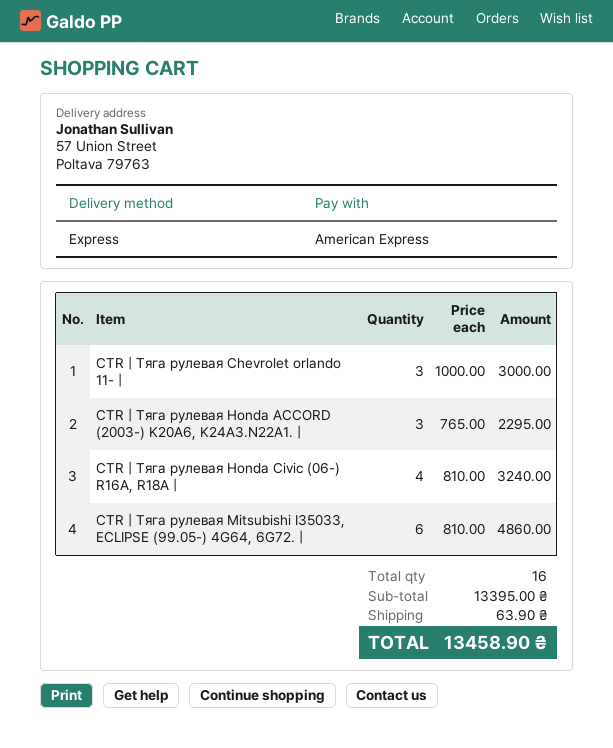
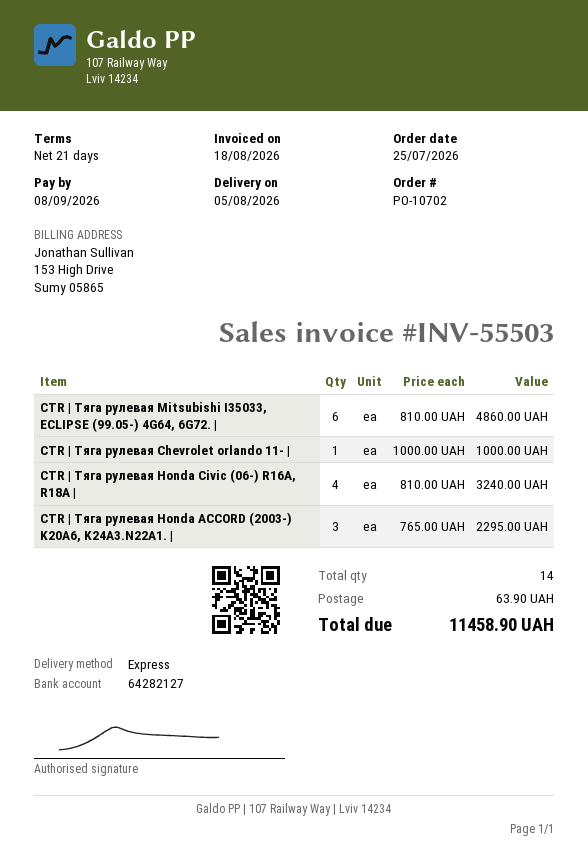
CTR | Тяга рулевая Chevrolet orlando 11- |: 3 x 1000.00 = 3000.00 -> 1 x 1000.00 = 1000.00
total quantity: 16 -> 14
total: 13458.90 -> 11458.90

